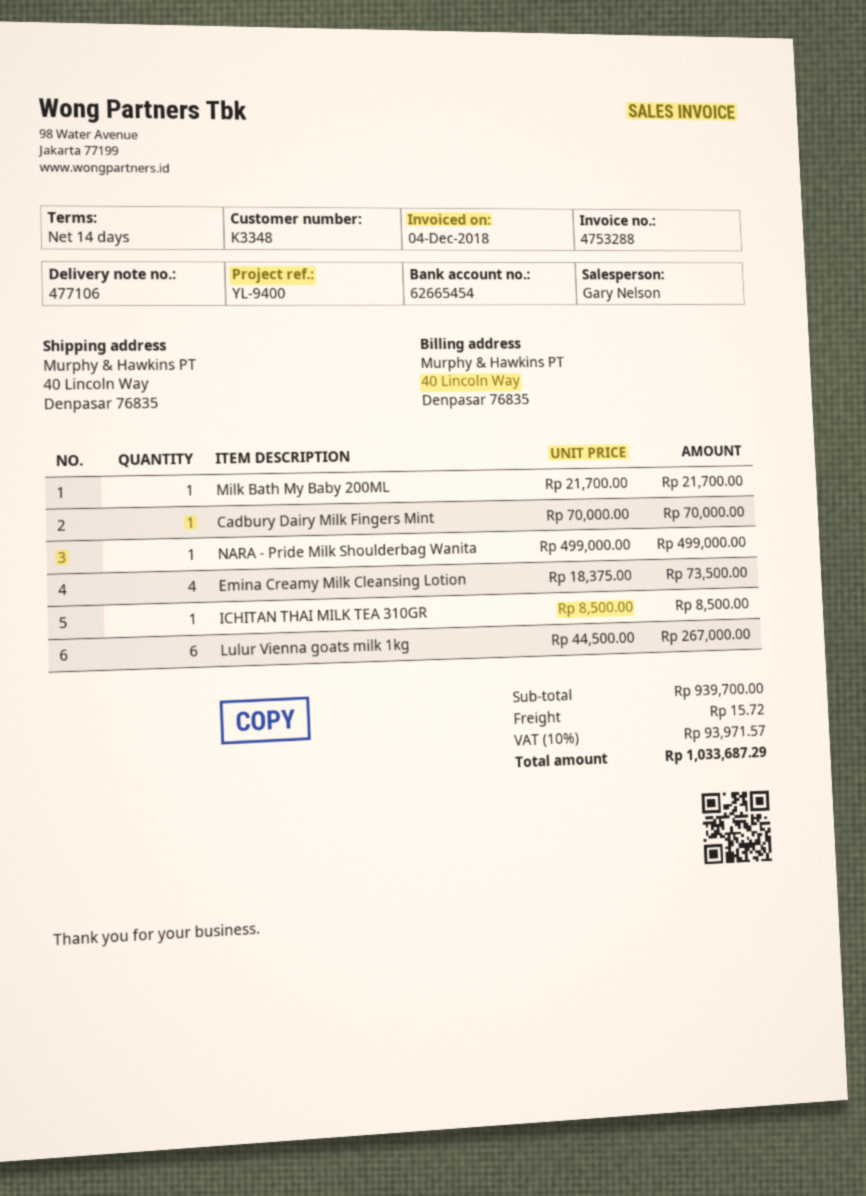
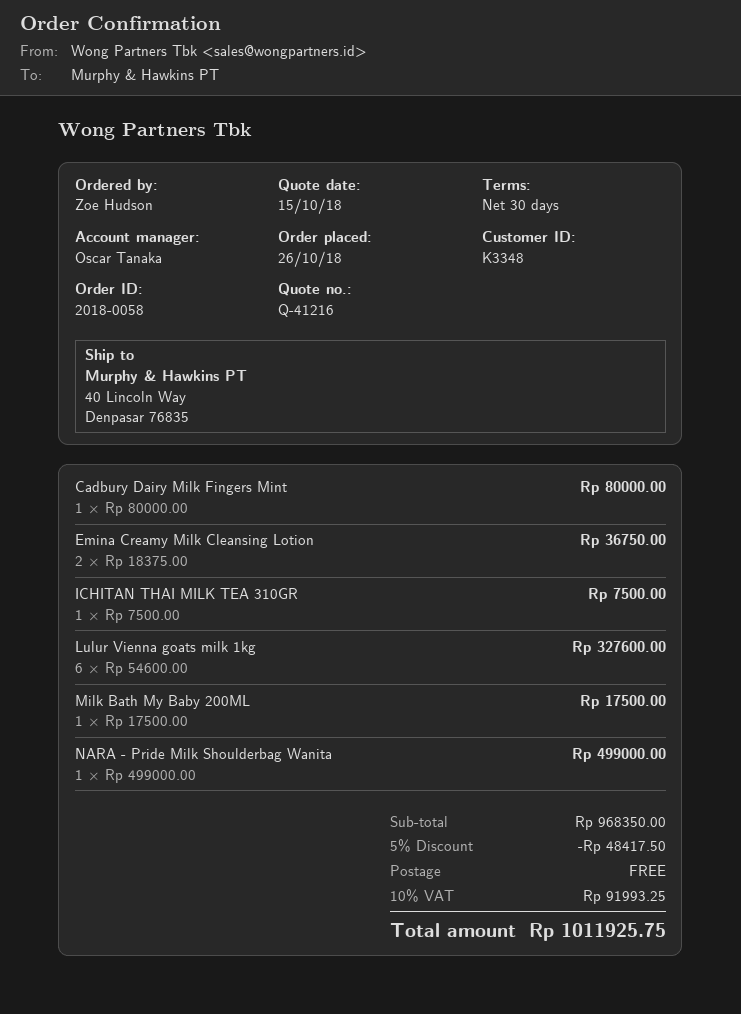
payment terms: 14 days -> 30 days
sales rep: Gary Nelson -> Oscar Tanaka
Milk Bath My Baby 200ML: 1 x 21700.00 = 21700.00 -> 1 x 17500.00 = 17500.00
Cadbury Dairy Milk Fingers Mint: 1 x 70000.00 = 70000.00 -> 1 x 80000.00 = 80000.00
Emina Creamy Milk Cleansing Lotion: 4 x 18375.00 = 73500.00 -> 2 x 18375.00 = 36750.00
ICHITAN THAI MILK TEA 310GR: 1 x 8500.00 = 8500.00 -> 1 x 7500.00 = 7500.00
Lulur Vienna goats milk 1kg: 6 x 44500.00 = 267000.00 -> 6 x 54600.00 = 327600.00
subtotal: 939700.00 -> 968350.00
discount: none -> 5% = 48417.50
shipping: 15.72 -> 0.00
tax: 10% = 93971.57 -> 10% = 91993.25
total: 1033687.29 -> 1011925.75

